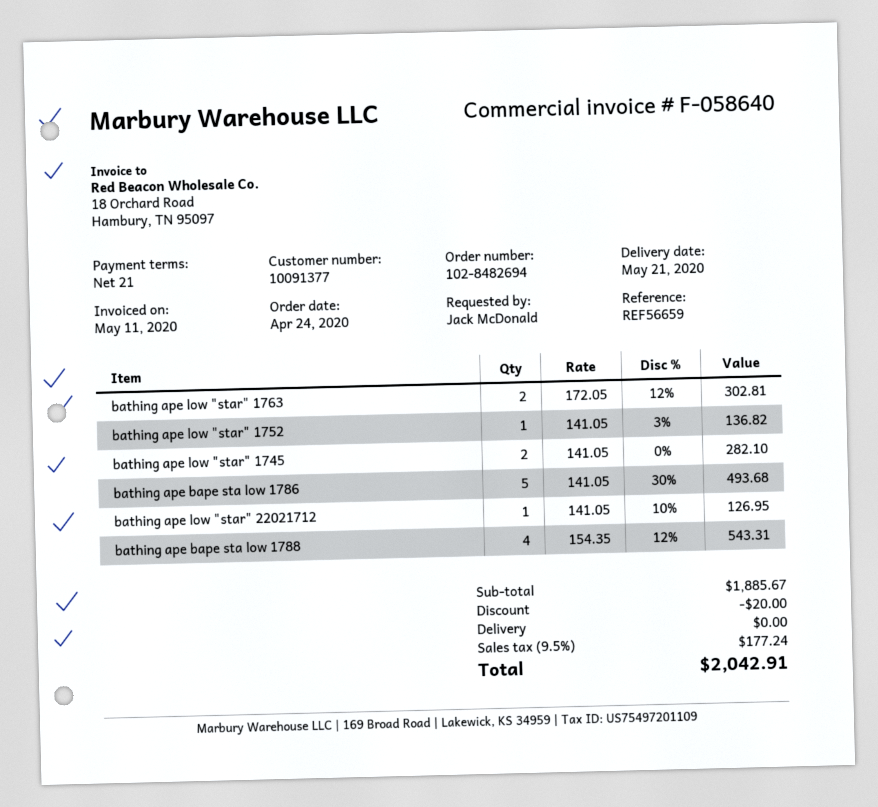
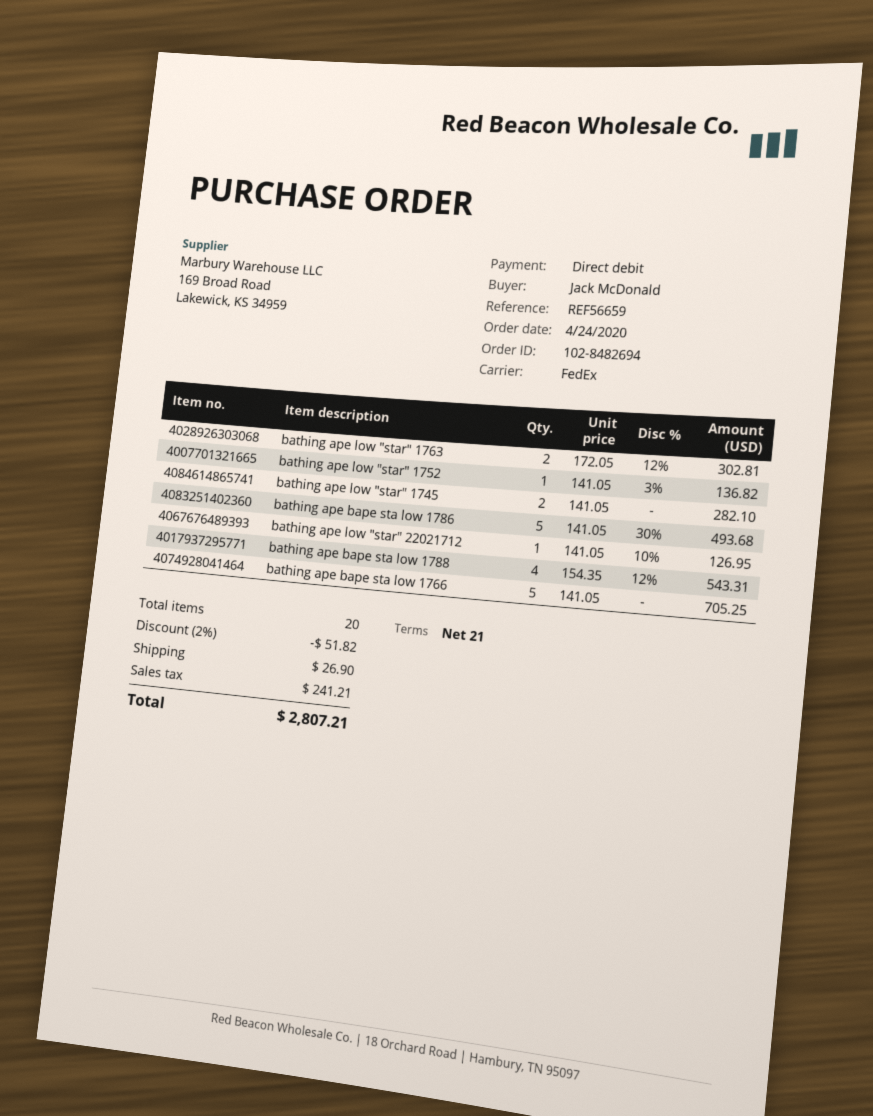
bathing ape bape sta low 1766: none -> 5 x 141.05 = 705.25
discount: 20.00 -> 51.82
shipping: 0.00 -> 26.90
tax: 177.24 -> 241.21
total: 2042.91 -> 2807.21

